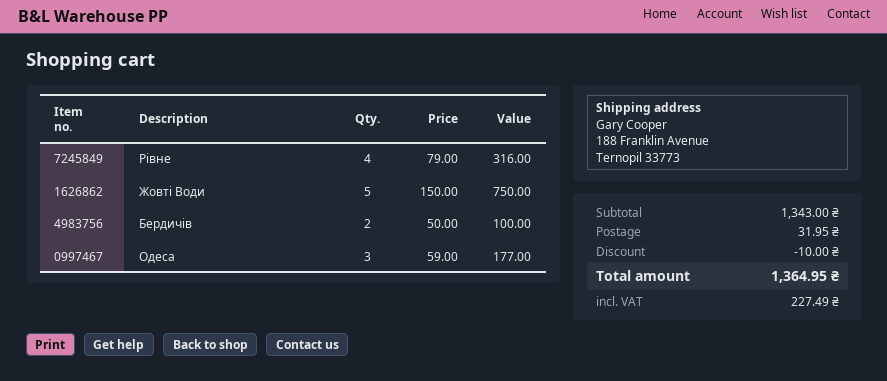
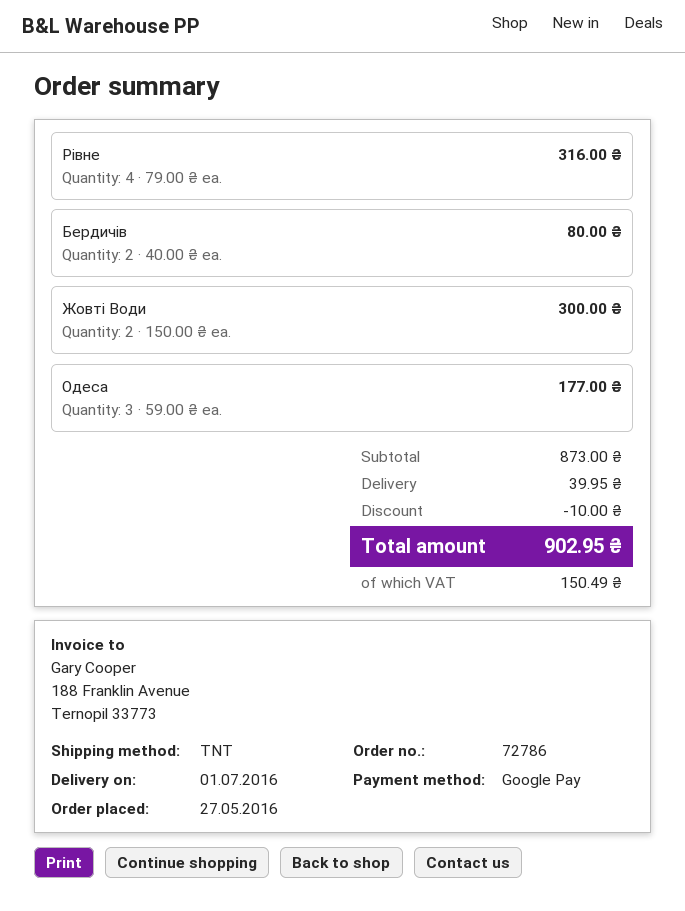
Жовті Води: 5 x 150.00 = 750.00 -> 2 x 150.00 = 300.00
Бердичів: 2 x 50.00 = 100.00 -> 2 x 40.00 = 80.00
subtotal: 1343.00 -> 873.00
shipping: 31.95 -> 39.95
tax: 227.49 -> 150.49
total: 1364.95 -> 902.95

